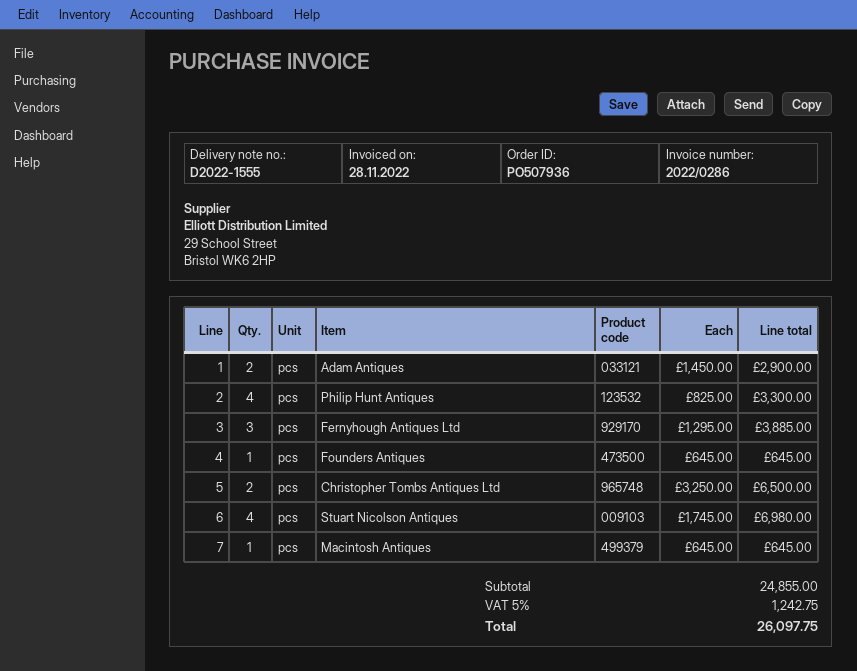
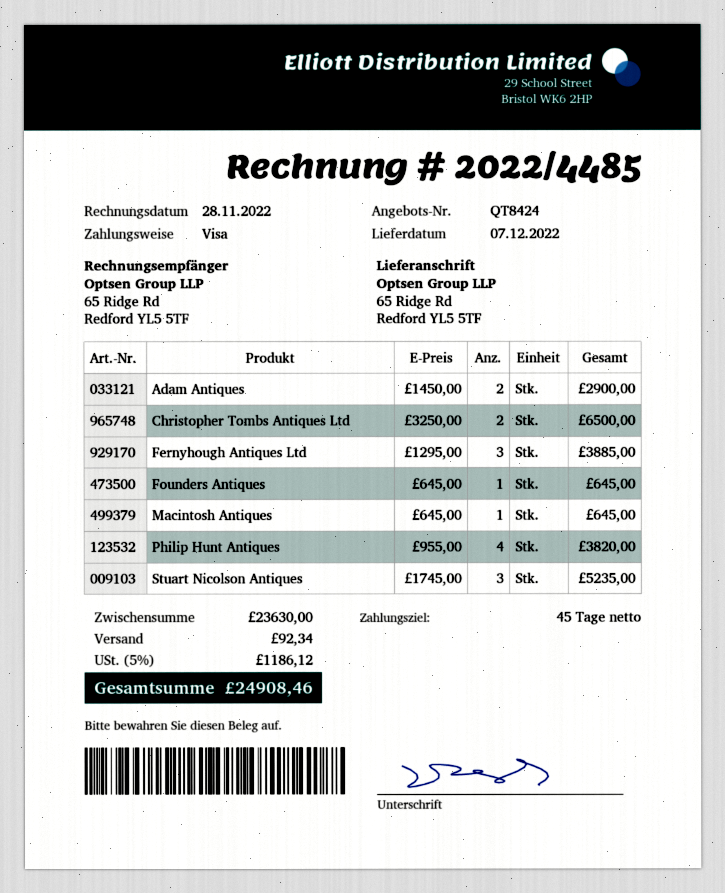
invoice number: 2022/0286 -> 2022/4485
Philip Hunt Antiques: 4 x 825.00 = 3300.00 -> 4 x 955.00 = 3820.00
Stuart Nicolson Antiques: 4 x 1745.00 = 6980.00 -> 3 x 1745.00 = 5235.00
subtotal: 24855.00 -> 23630.00
shipping: none -> 92.34
tax: 5% = 1242.75 -> 5% = 1186.12
total: 26097.75 -> 24908.46

